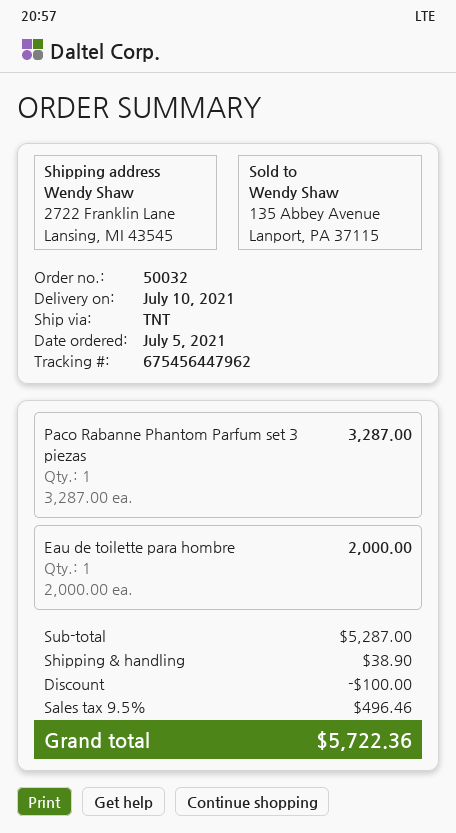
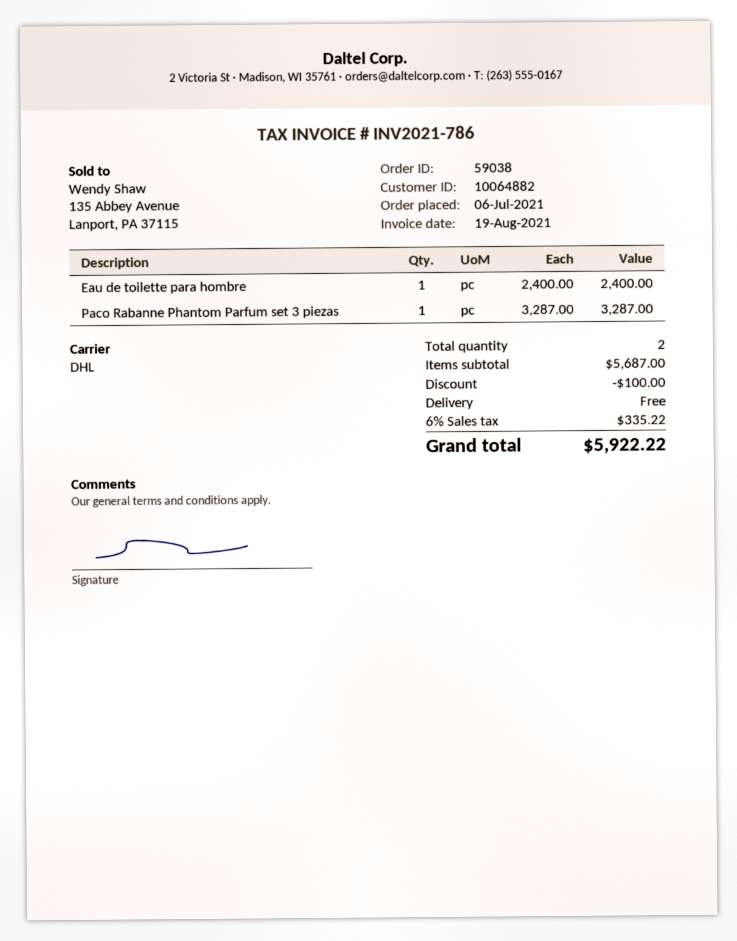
order number: 50032 -> 59038
order date: 2021-07-05 -> 2021-07-06
shipping method: TNT -> DHL
Eau de toilette para hombre: 1 x 2000.00 = 2000.00 -> 1 x 2400.00 = 2400.00
subtotal: 5287.00 -> 5687.00
shipping: 38.90 -> 0.00
tax: 9.5% = 496.46 -> 6% = 335.22
total: 5722.36 -> 5922.22

